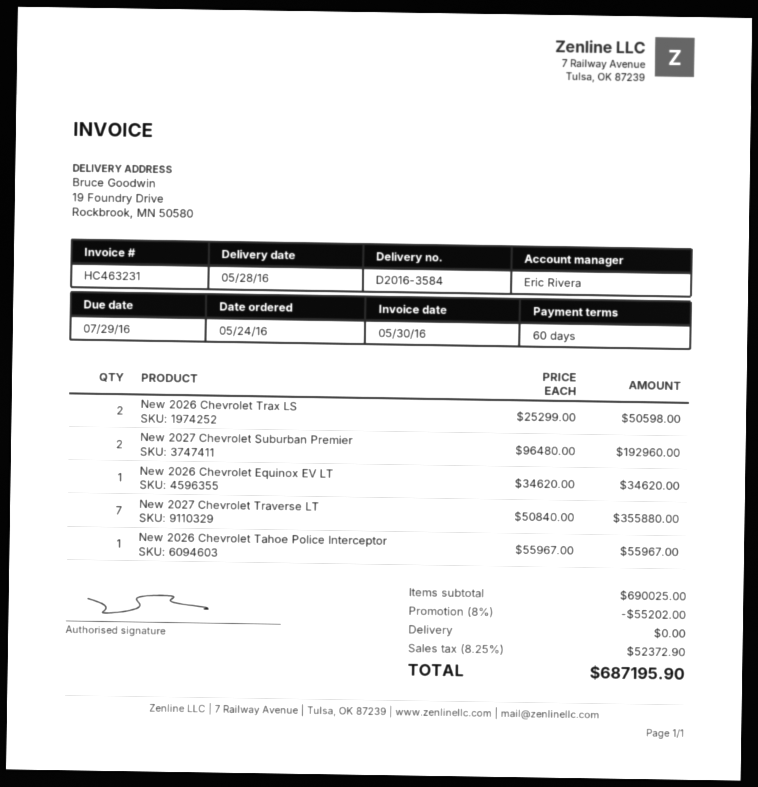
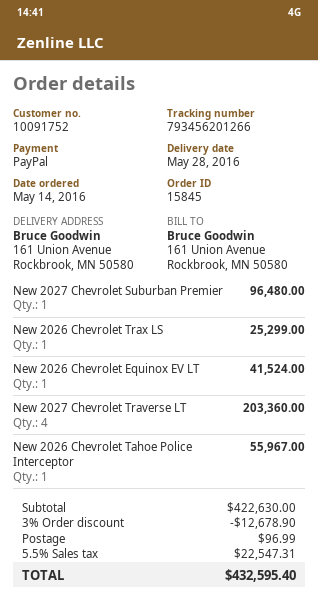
order date: 2016-05-24 -> 2016-05-14
ship to: 19 Foundry Drive, Rockbrook, MN 50580 -> 161 Union Avenue, Rockbrook, MN 50580
New 2026 Chevrolet Trax LS: 2 for 50598.00 -> 1 for 25299.00
New 2027 Chevrolet Suburban Premier: 2 for 192960.00 -> 1 for 96480.00
New 2026 Chevrolet Equinox EV LT: 1 for 34620.00 -> 1 for 41524.00
New 2027 Chevrolet Traverse LT: 7 for 355880.00 -> 4 for 203360.00
subtotal: 690025.00 -> 422630.00
discount: 8% = 55202.00 -> 3% = 12678.90
shipping: 0.00 -> 96.99
tax: 8.25% = 52372.90 -> 5.5% = 22547.31
total: 687195.90 -> 432595.40

